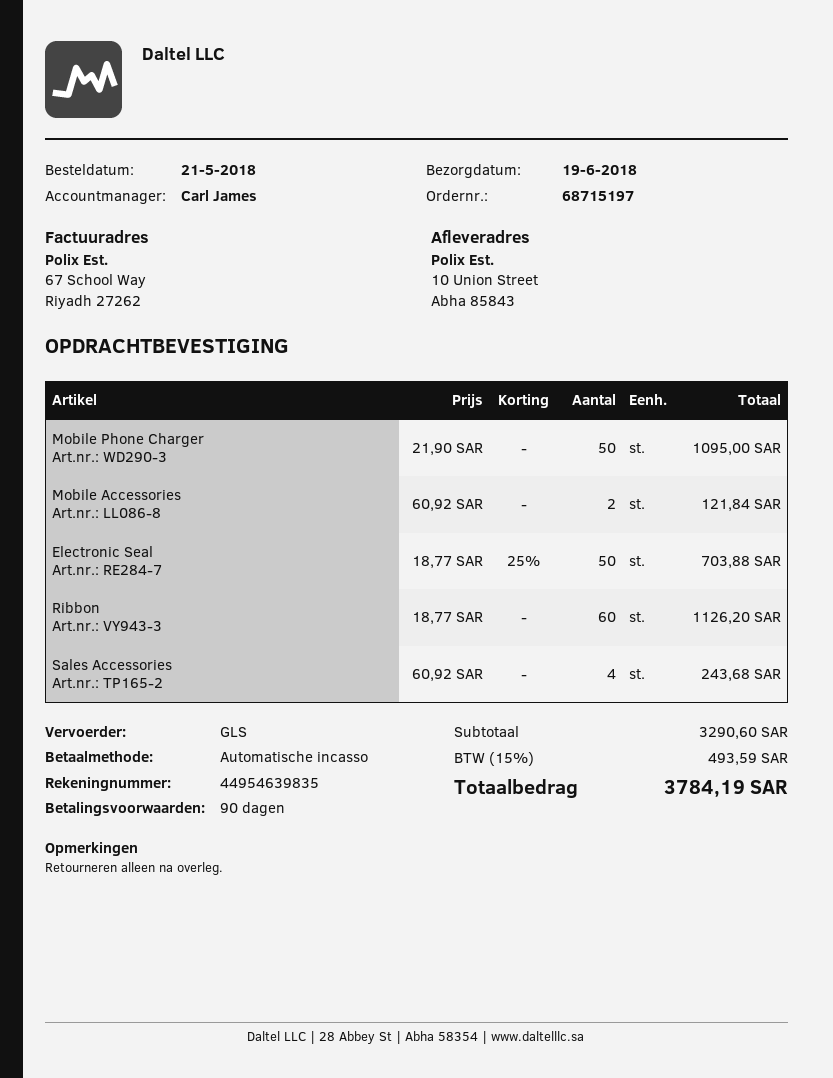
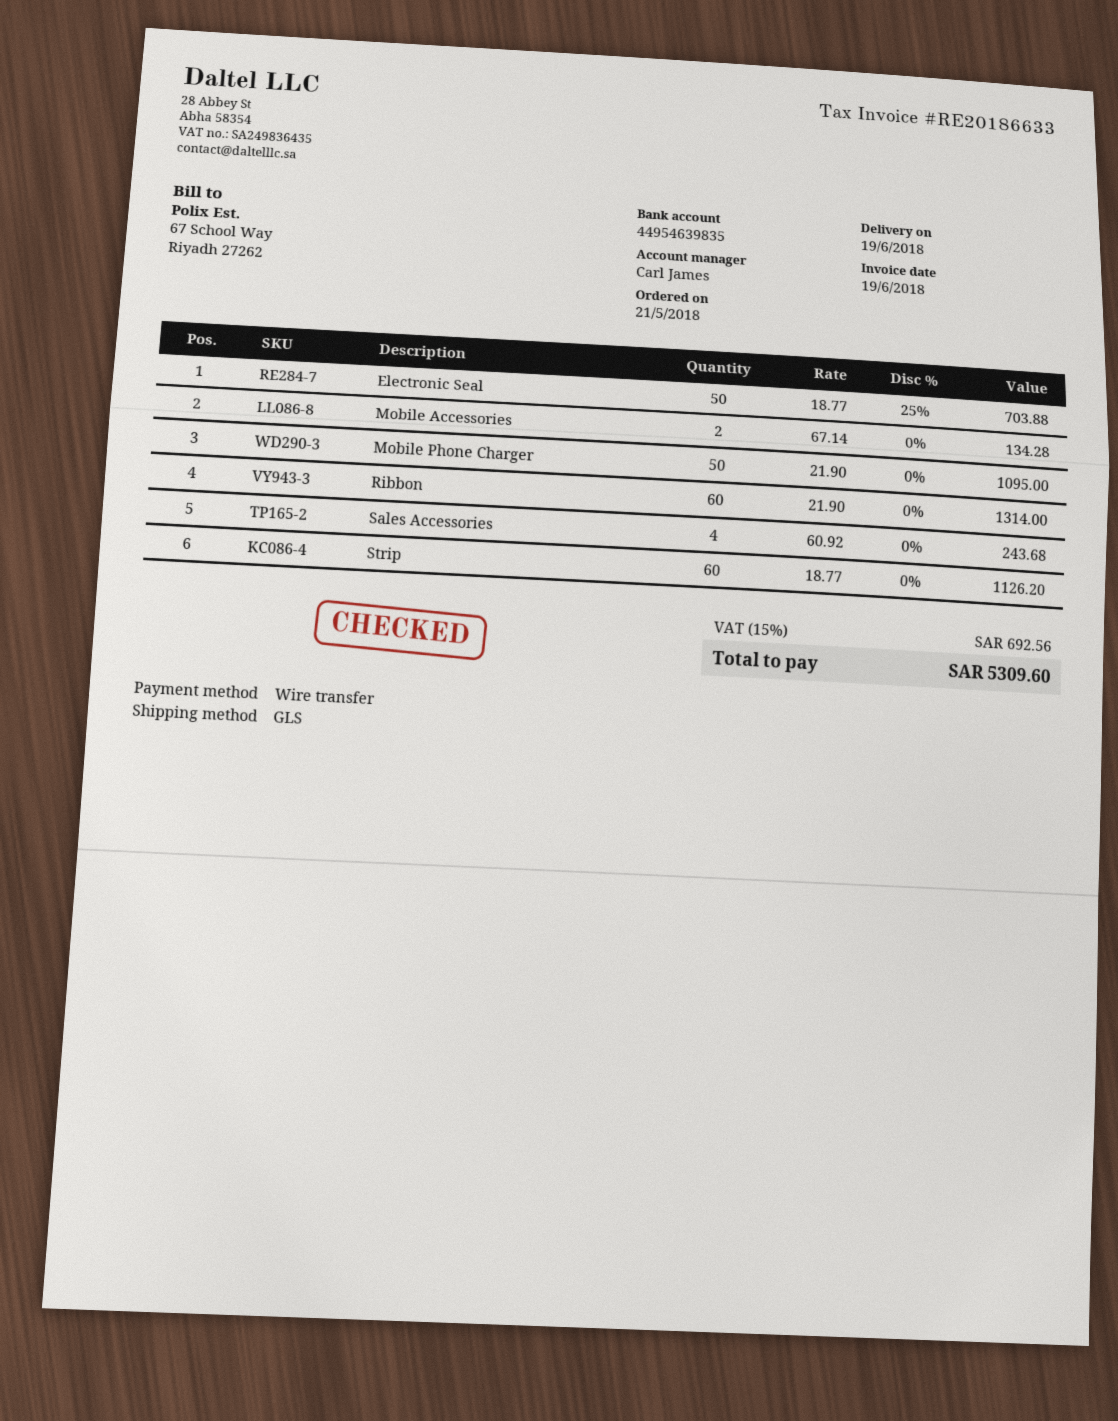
payment method: direct debit -> bank transfer
Mobile Accessories: 2 x 60.92 = 121.84 -> 2 x 67.14 = 134.28
Ribbon: 60 x 18.77 = 1126.20 -> 60 x 21.90 = 1314.00
Strip: none -> 60 x 18.77 = 1126.20
tax: 15% = 493.59 -> 15% = 692.56
total: 3784.19 -> 5309.60

